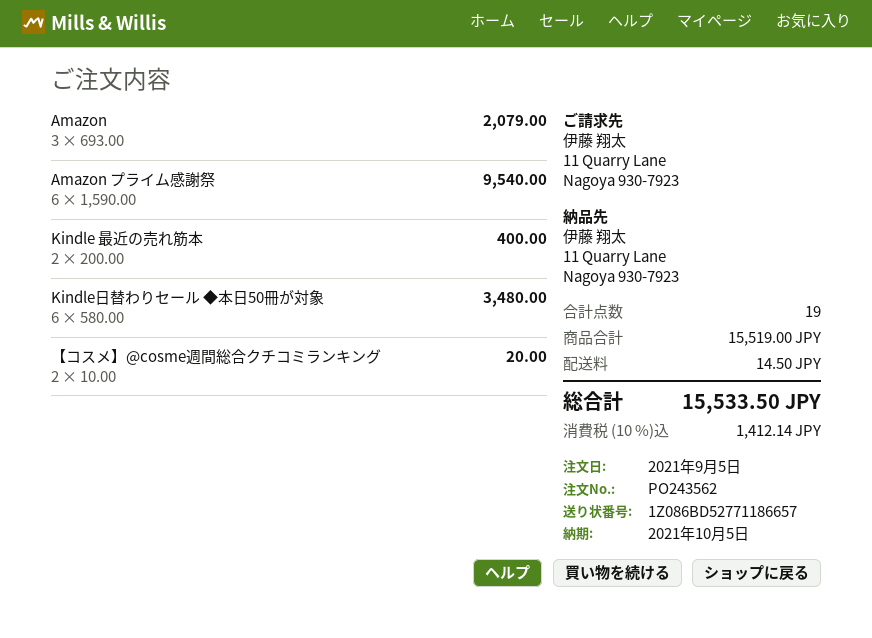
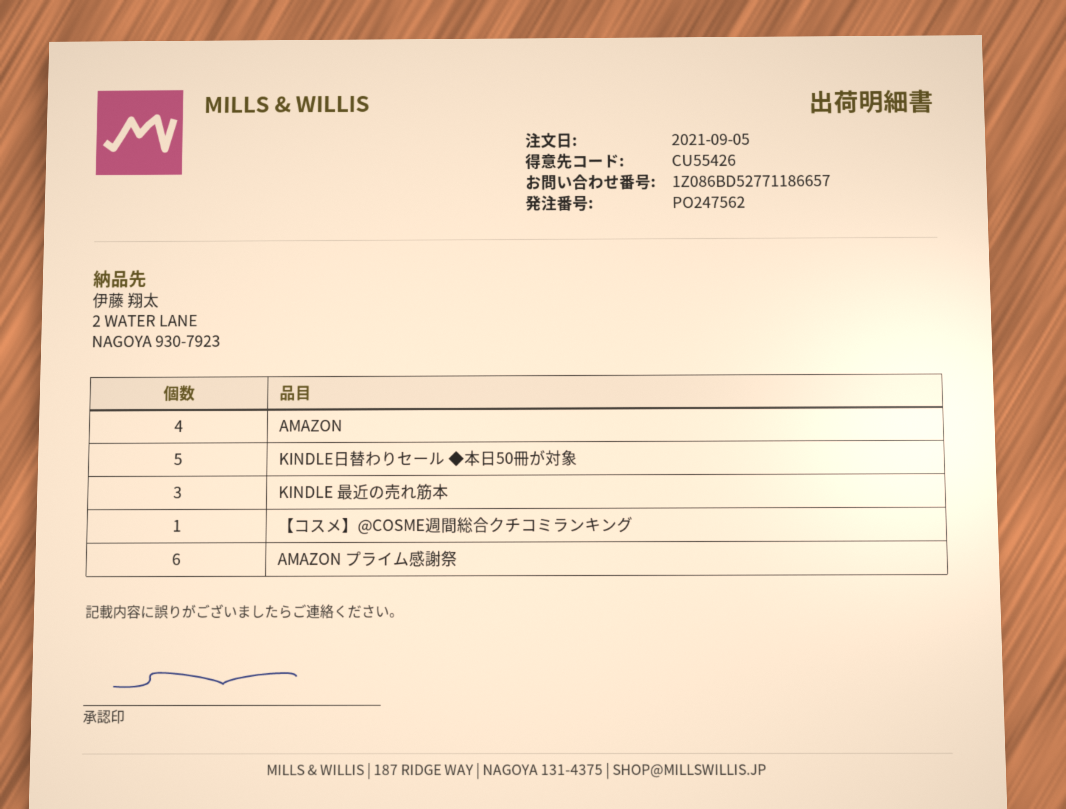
order number: PO243562 -> PO247562
ship to: 11 Quarry Lane, Nagoya 930-7923 -> 2 WATER LANE, NAGOYA 930-7923
Amazon: 3 -> 4
Kindle 最近の売れ筋本: 2 -> 3
Kindle日替わりセール ◆本日50冊が対象: 6 -> 5
【コスメ】@cosme週間総合クチコミランキング: 2 -> 1

